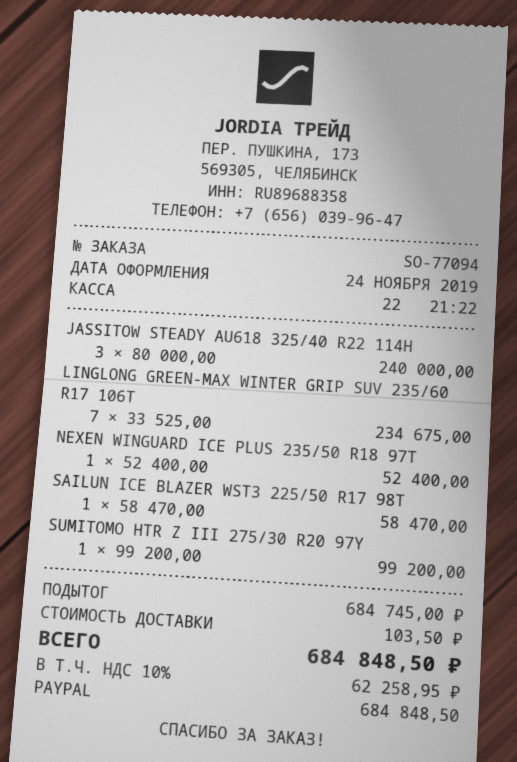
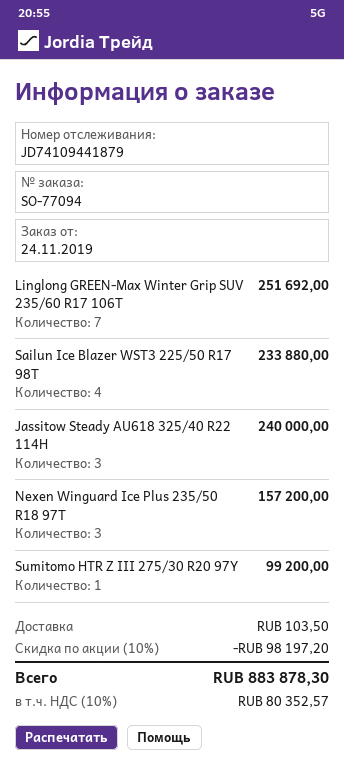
LINGLONG GREEN-MAX WINTER GRIP SUV 235/60 R17 106T: 7 for 234675.00 -> 7 for 251692.00
NEXEN WINGUARD ICE PLUS 235/50 R18 97T: 1 for 52400.00 -> 3 for 157200.00
SAILUN ICE BLAZER WST3 225/50 R17 98T: 1 for 58470.00 -> 4 for 233880.00
discount: none -> 10% = 98197.20
tax: 10% = 62258.95 -> 10% = 80352.57
total: 684848.50 -> 883878.30

